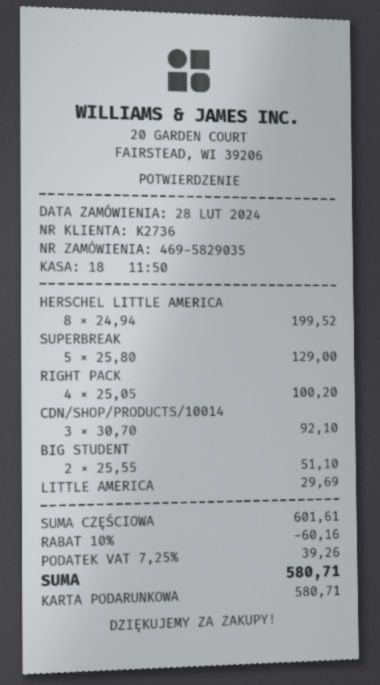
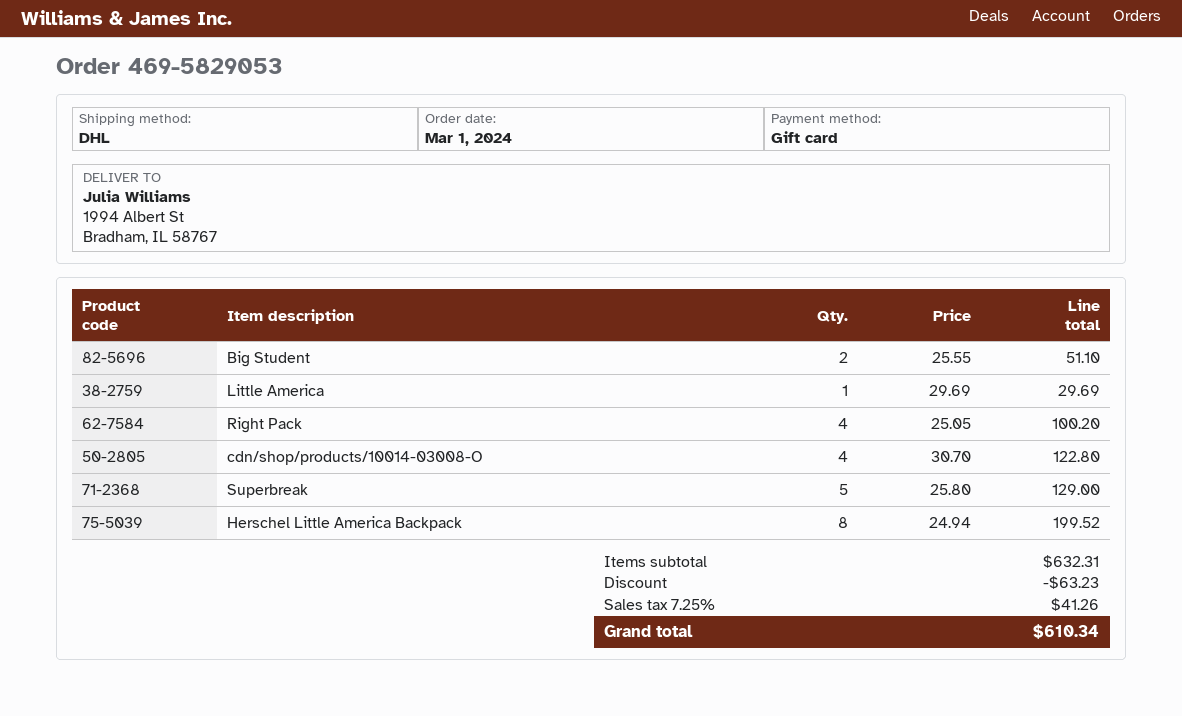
order number: 469-5829035 -> 469-5829053
order date: 2024-02-28 -> 2024-03-01
CDN/SHOP/PRODUCTS/10014: 3 x 30.70 = 92.10 -> 4 x 30.70 = 122.80
subtotal: 601.61 -> 632.31
discount: 60.16 -> 63.23
tax: 7.25% = 39.26 -> 7.25% = 41.26
total: 580.71 -> 610.34

